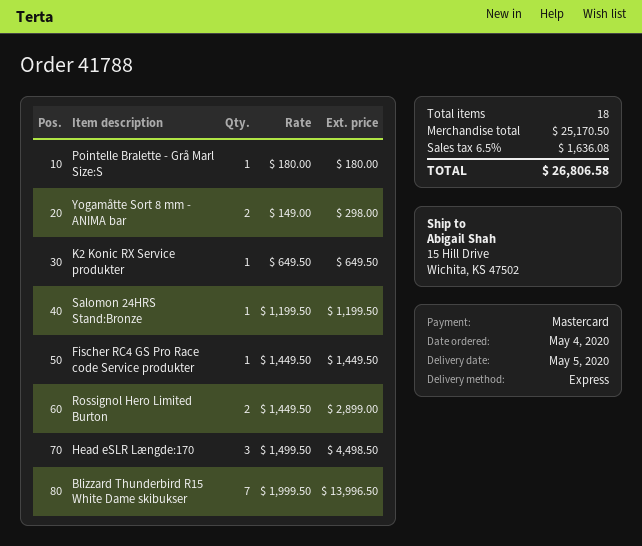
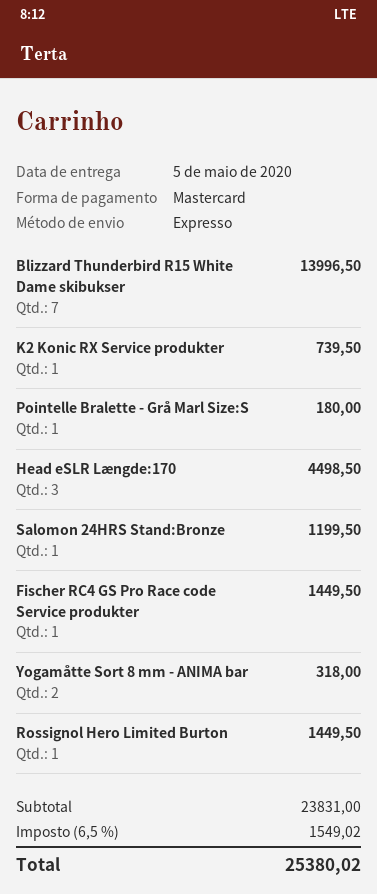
Yogamåtte Sort 8 mm - ANIMA bar: 2 for 298.00 -> 2 for 318.00
K2 Konic RX Service produkter: 1 for 649.50 -> 1 for 739.50
Rossignol Hero Limited Burton: 2 for 2899.00 -> 1 for 1449.50
subtotal: 25170.50 -> 23831.00
tax: 6.5% = 1636.08 -> 6.5% = 1549.02
total: 26806.58 -> 25380.02

